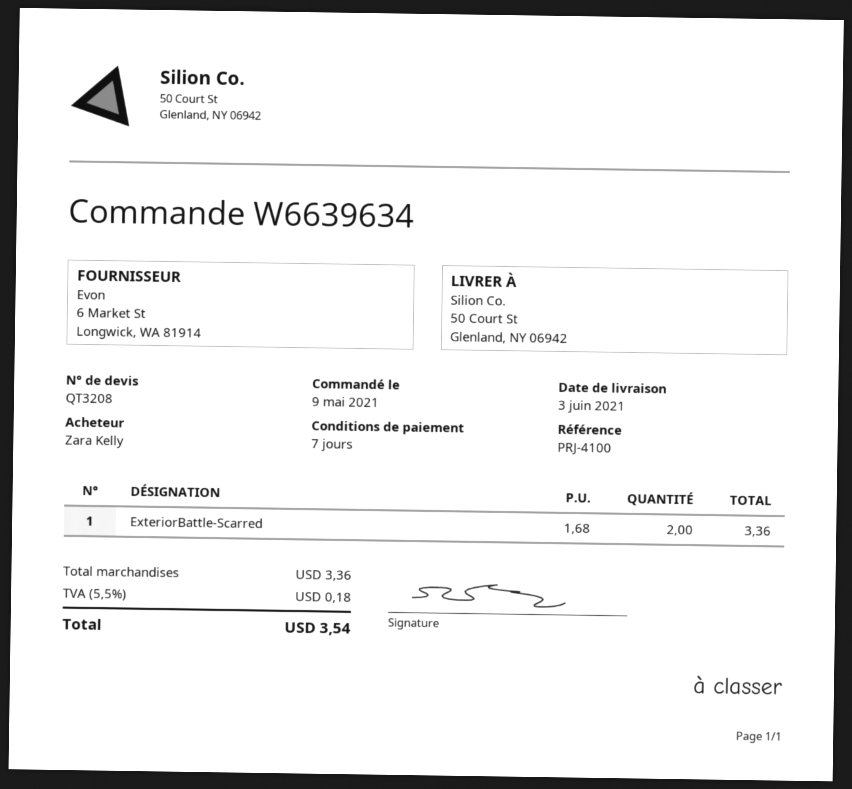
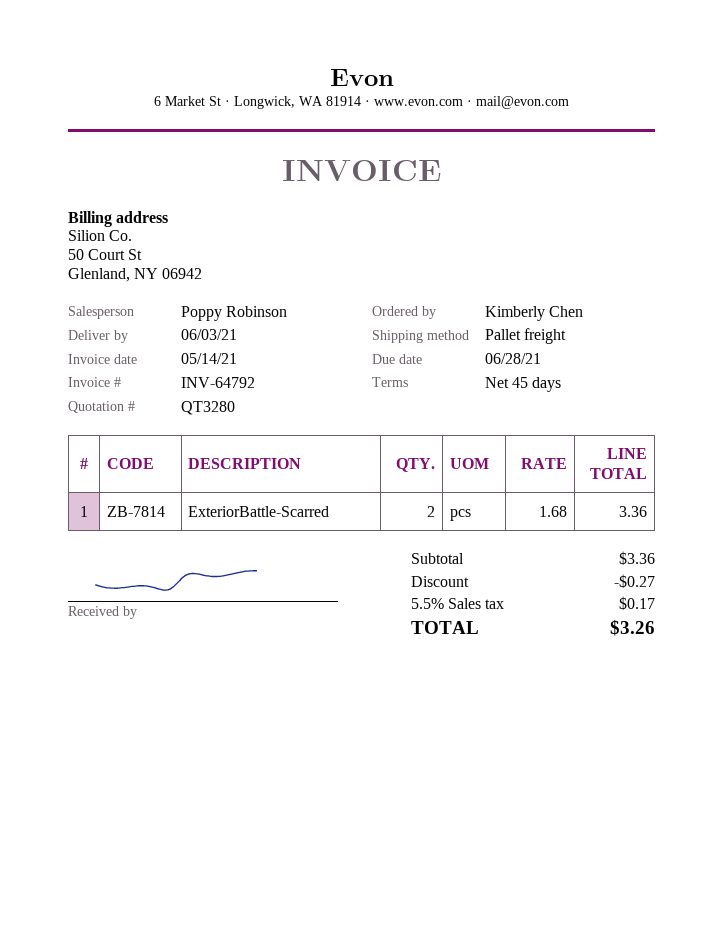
quote number: QT3208 -> QT3280
payment terms: 7 days -> 45 days
ordered by: Zara Kelly -> Kimberly Chen
discount: none -> 0.27
tax: 5.5% = 0.18 -> 5.5% = 0.17
total: 3.54 -> 3.26

